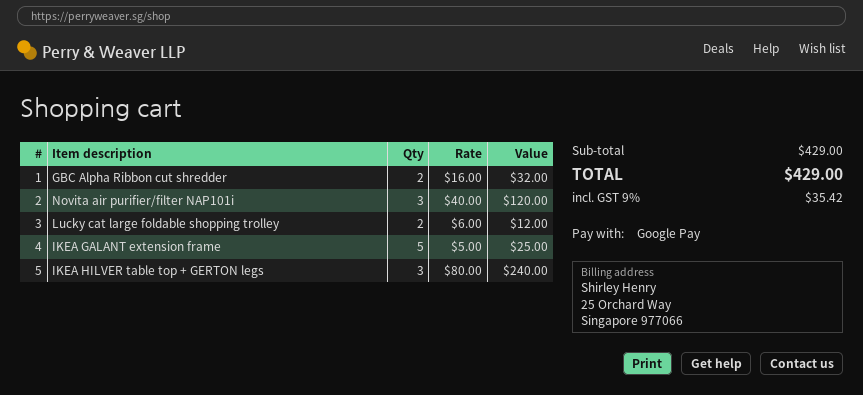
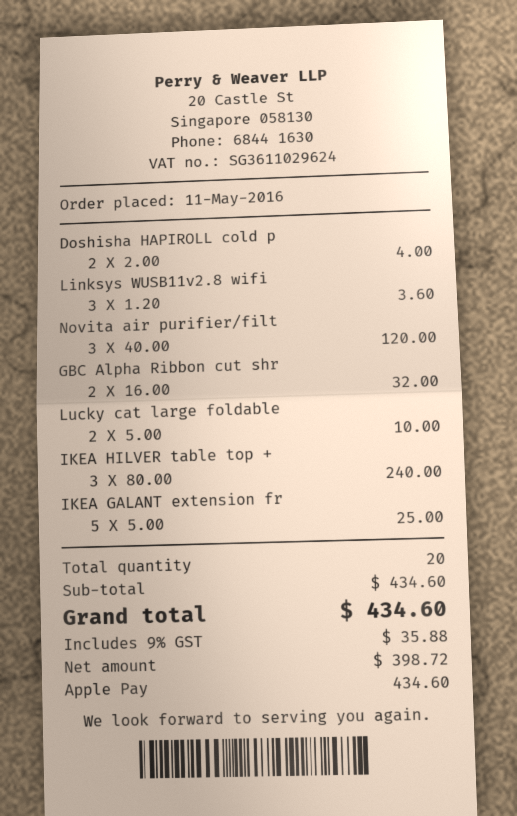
payment method: Google Pay -> Apple Pay
Lucky cat large foldable shopping trolley: 2 x 6.00 = 12.00 -> 2 x 5.00 = 10.00
Doshisha HAPIROLL cold p: none -> 2 x 2.00 = 4.00
Linksys WUSB11v2.8 wifi: none -> 3 x 1.20 = 3.60
subtotal: 429.00 -> 434.60
tax: 9% = 35.42 -> 9% = 35.88
total: 429.00 -> 434.60

